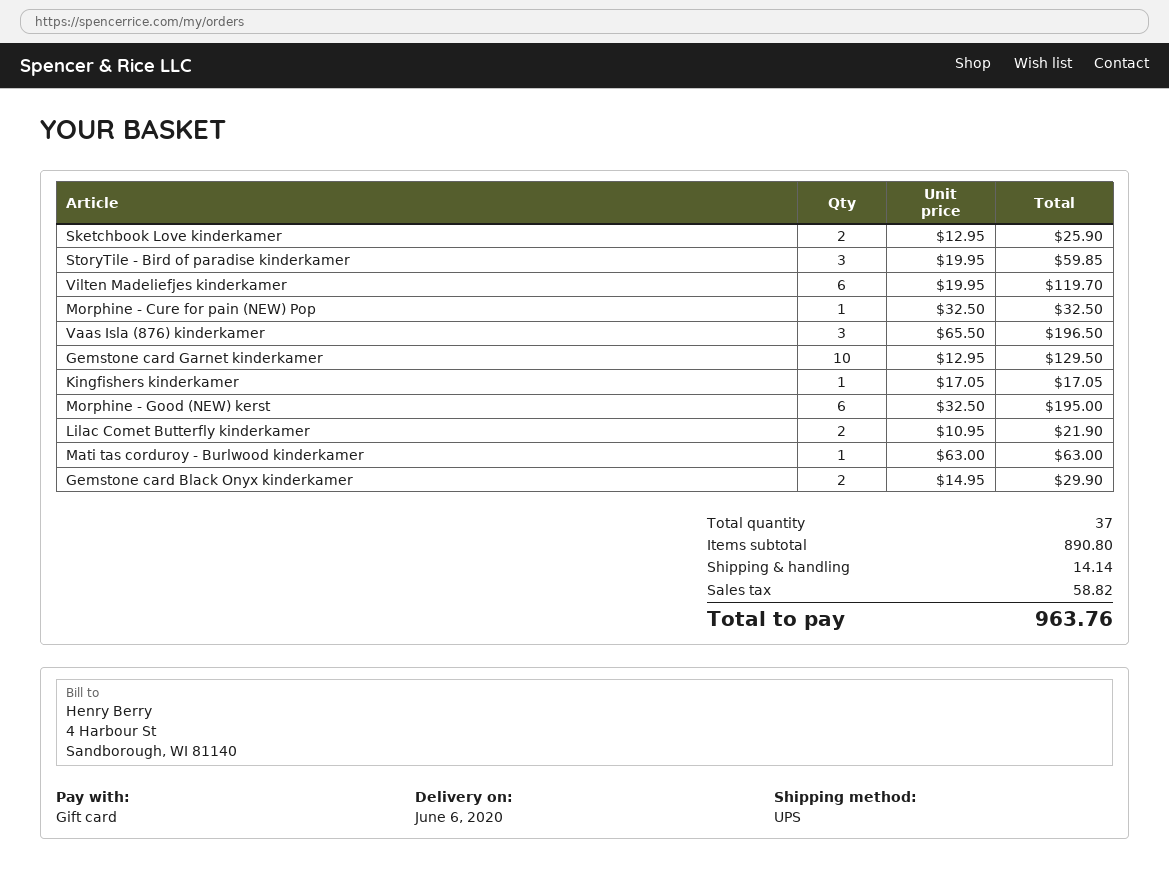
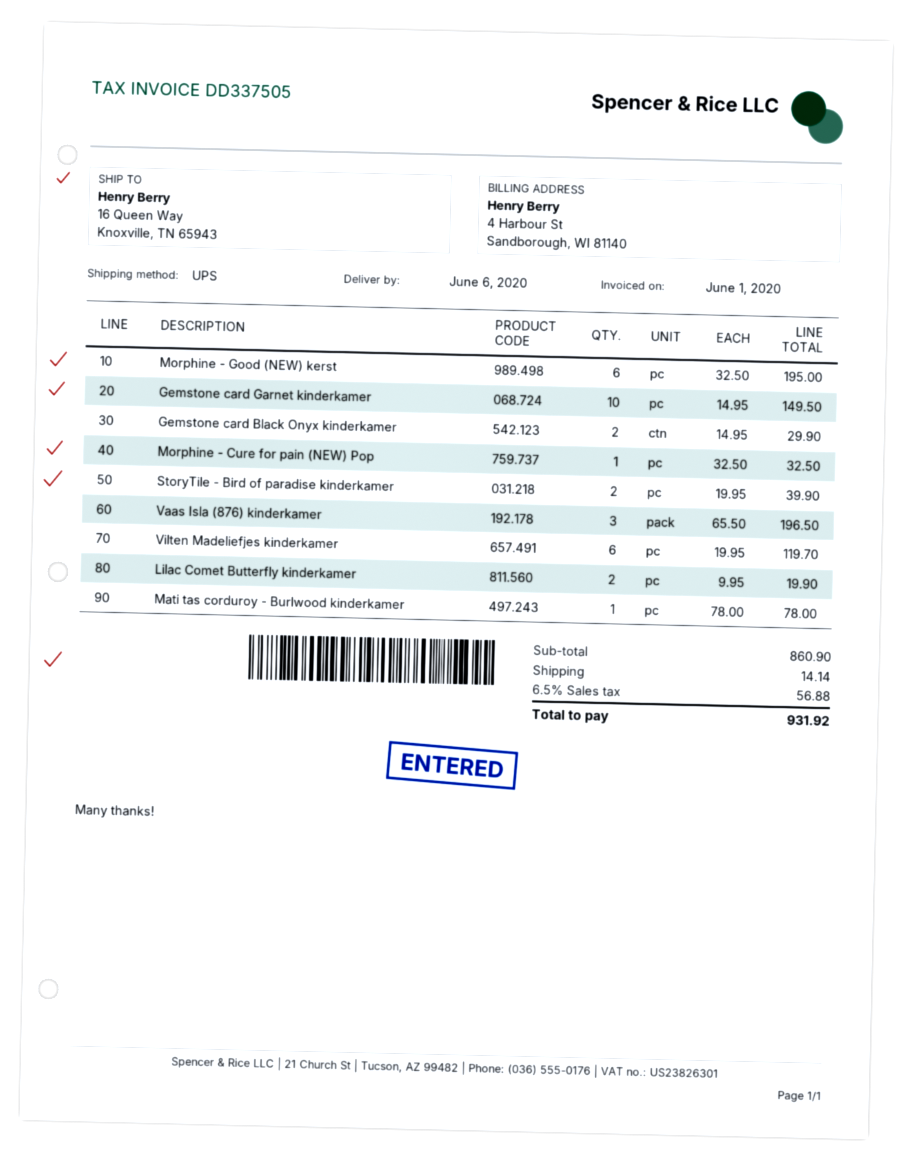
Sketchbook Love kinderkamer: 2 x 12.95 = 25.90 -> none
StoryTile - Bird of paradise kinderkamer: 3 x 19.95 = 59.85 -> 2 x 19.95 = 39.90
Gemstone card Garnet kinderkamer: 10 x 12.95 = 129.50 -> 10 x 14.95 = 149.50
Kingfishers kinderkamer: 1 x 17.05 = 17.05 -> none
Lilac Comet Butterfly kinderkamer: 2 x 10.95 = 21.90 -> 2 x 9.95 = 19.90
Mati tas corduroy - Burlwood kinderkamer: 1 x 63.00 = 63.00 -> 1 x 78.00 = 78.00
subtotal: 890.80 -> 860.90
tax: 58.82 -> 56.88
total: 963.76 -> 931.92

